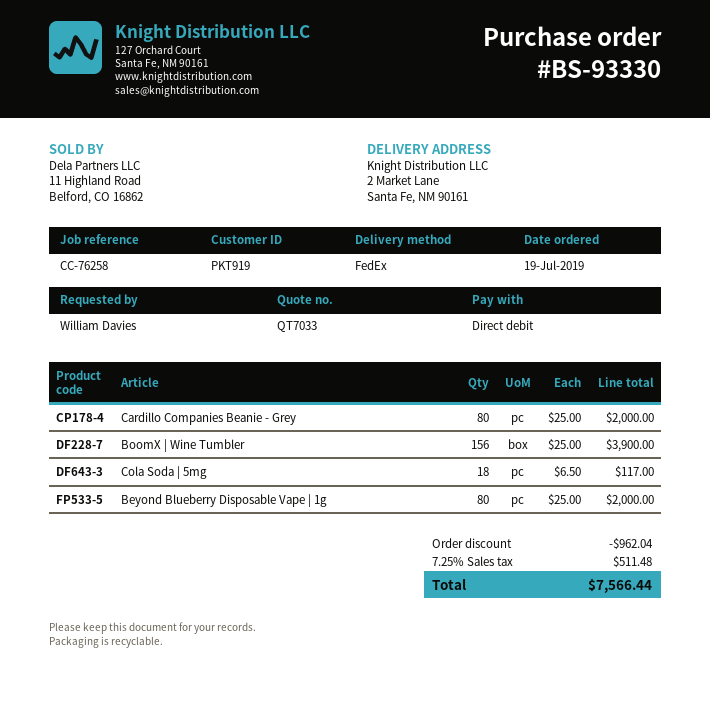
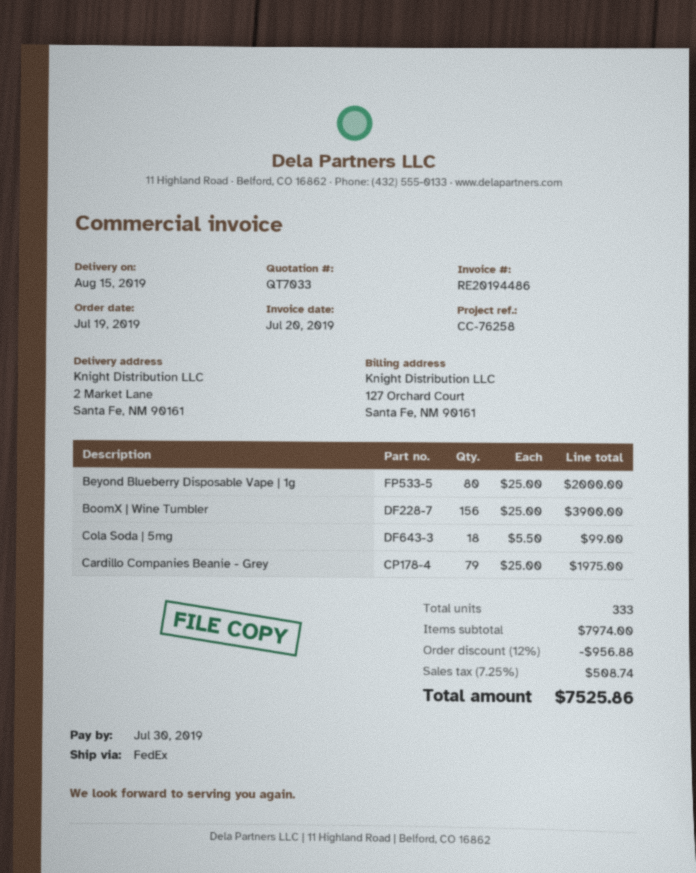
Cardillo Companies Beanie - Grey: 80 x 25.00 = 2000.00 -> 79 x 25.00 = 1975.00
Cola Soda | 5mg: 18 x 6.50 = 117.00 -> 18 x 5.50 = 99.00
discount: 962.04 -> 956.88
tax: 7.25% = 511.48 -> 7.25% = 508.74
total: 7566.44 -> 7525.86

